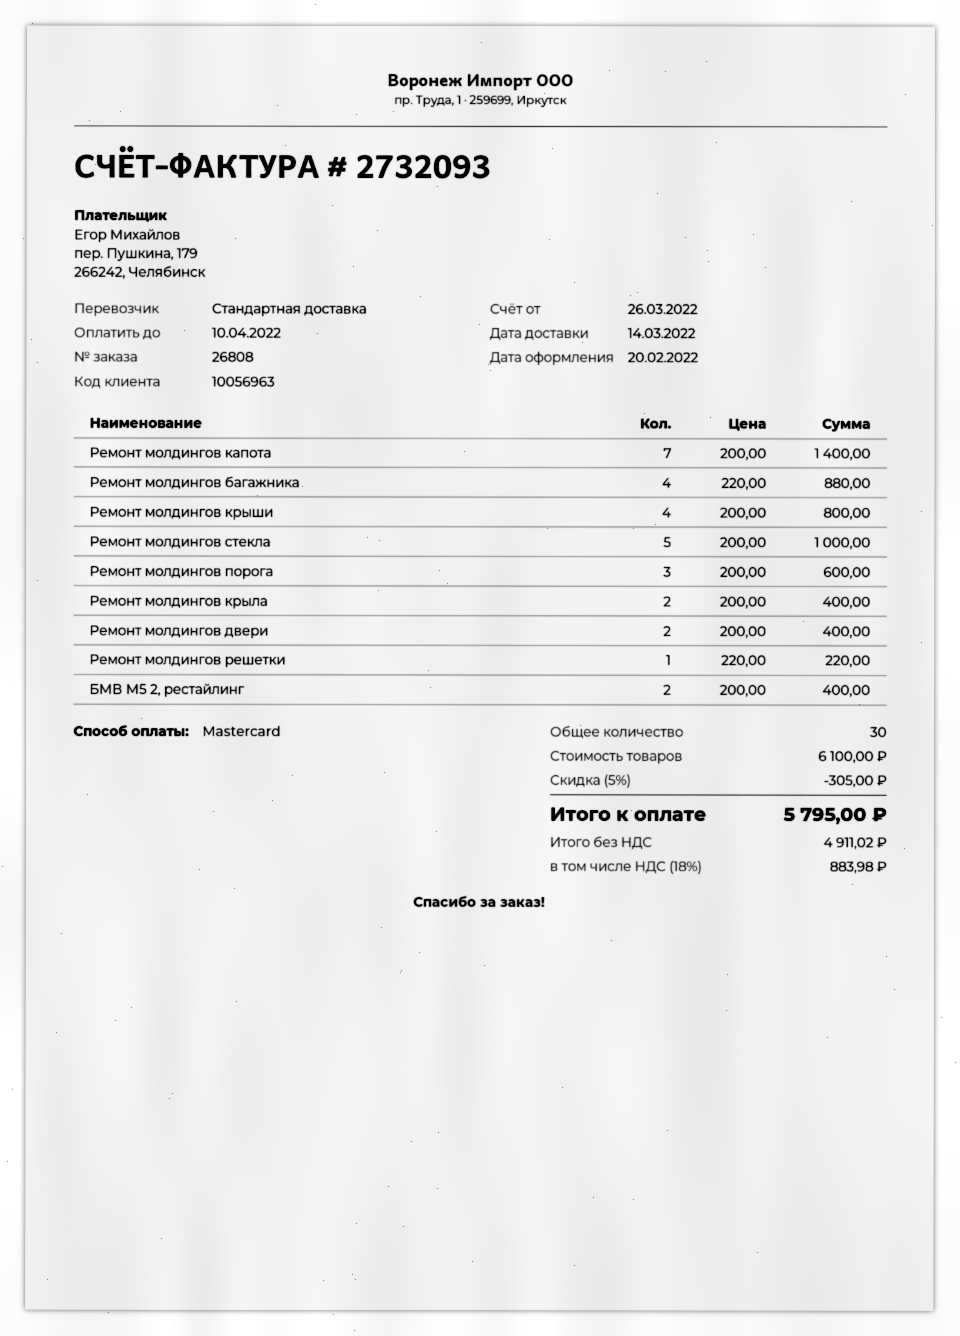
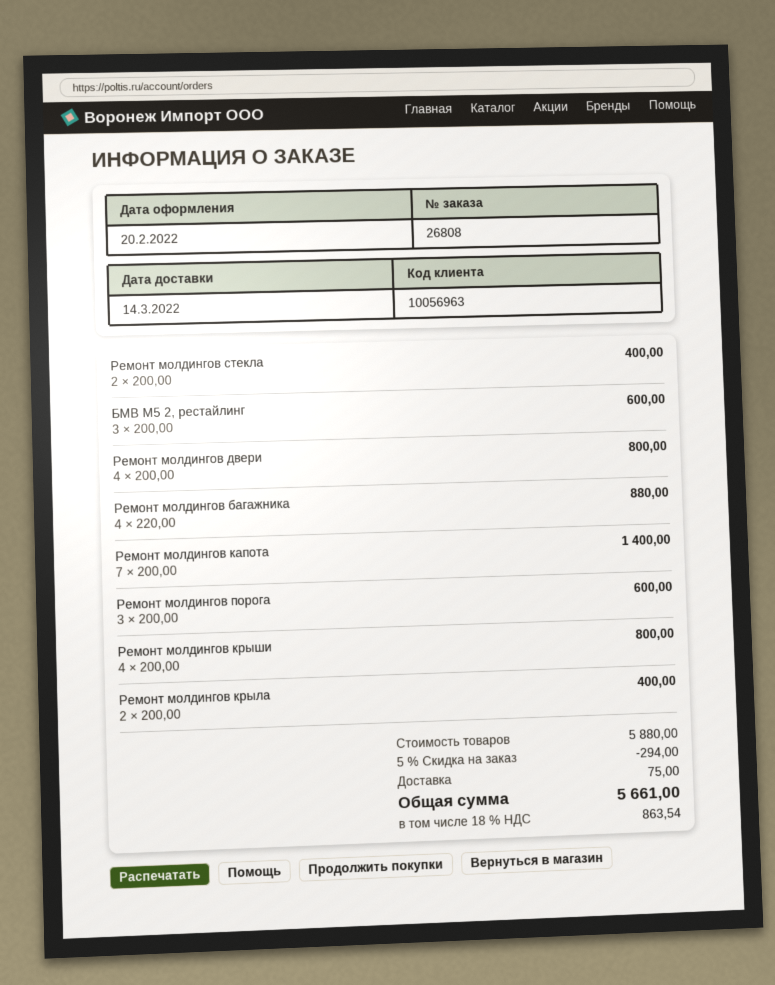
Ремонт молдингов стекла: 5 x 200.00 = 1000.00 -> 2 x 200.00 = 400.00
Ремонт молдингов двери: 2 x 200.00 = 400.00 -> 4 x 200.00 = 800.00
Ремонт молдингов решетки: 1 x 220.00 = 220.00 -> none
БМВ М5 2, рестайлинг: 2 x 200.00 = 400.00 -> 3 x 200.00 = 600.00
subtotal: 6100.00 -> 5880.00
discount: 5% = 305.00 -> 5% = 294.00
shipping: none -> 75.00
tax: 18% = 883.98 -> 18% = 863.54
total: 5795.00 -> 5661.00

